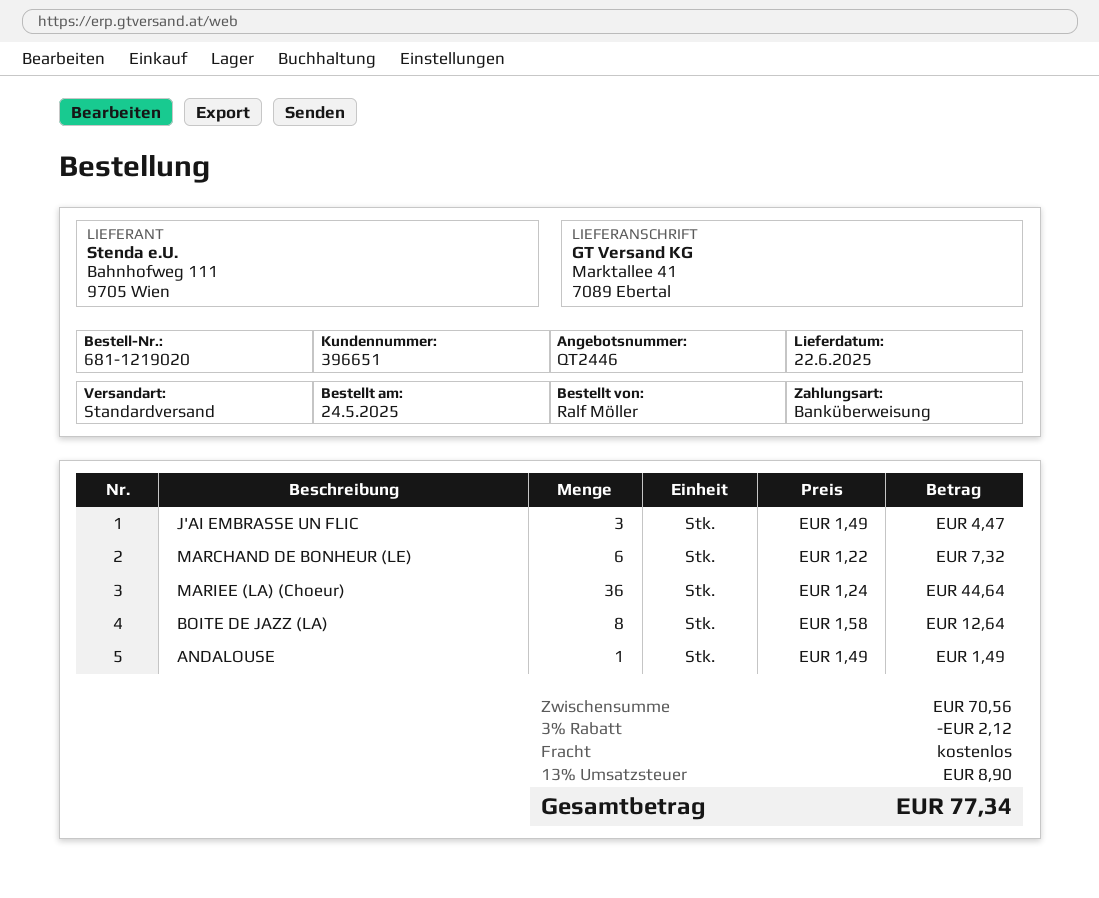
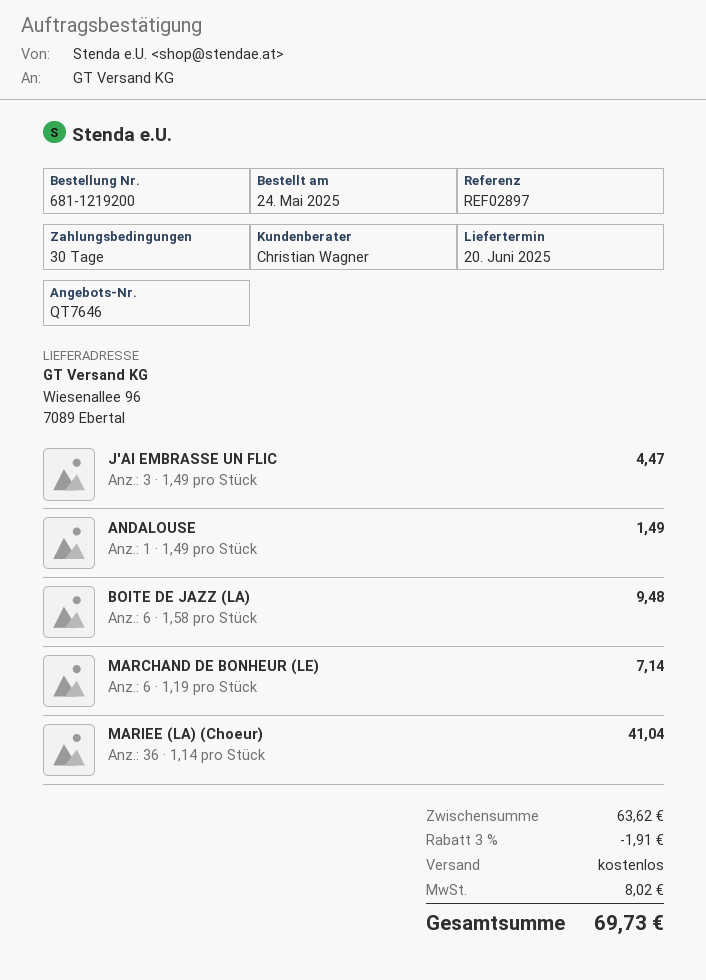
quote number: QT2446 -> QT7646
order number: 681-1219020 -> 681-1219200
delivery date: 2025-06-22 -> 2025-06-20
ship to: Marktallee 41, 7089 Ebertal -> Wiesenallee 96, 7089 Ebertal
MARCHAND DE BONHEUR (LE): 6 x 1.22 = 7.32 -> 6 x 1.19 = 7.14
MARIEE (LA) (Choeur): 36 x 1.24 = 44.64 -> 36 x 1.14 = 41.04
BOITE DE JAZZ (LA): 8 x 1.58 = 12.64 -> 6 x 1.58 = 9.48
subtotal: 70.56 -> 63.62
discount: 3% = 2.12 -> 3% = 1.91
tax: 8.90 -> 8.02
total: 77.34 -> 69.73

